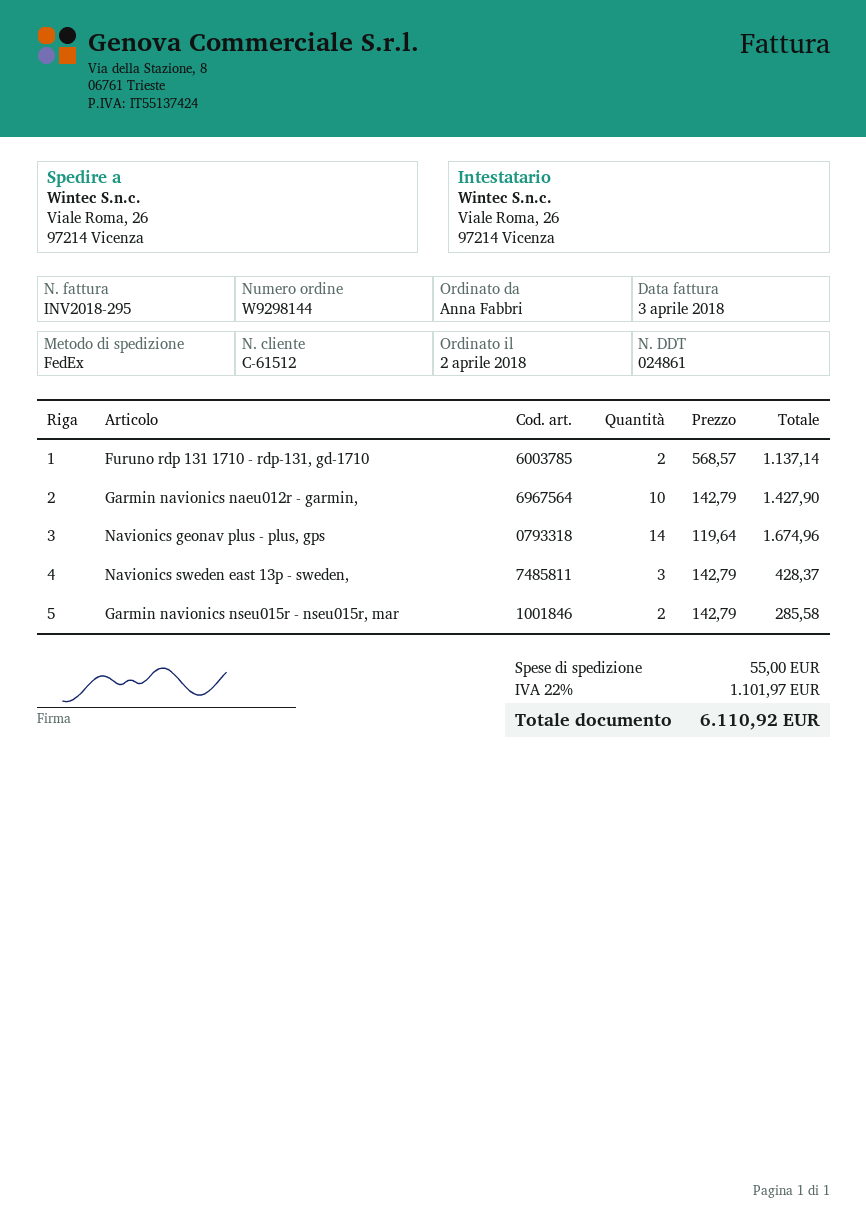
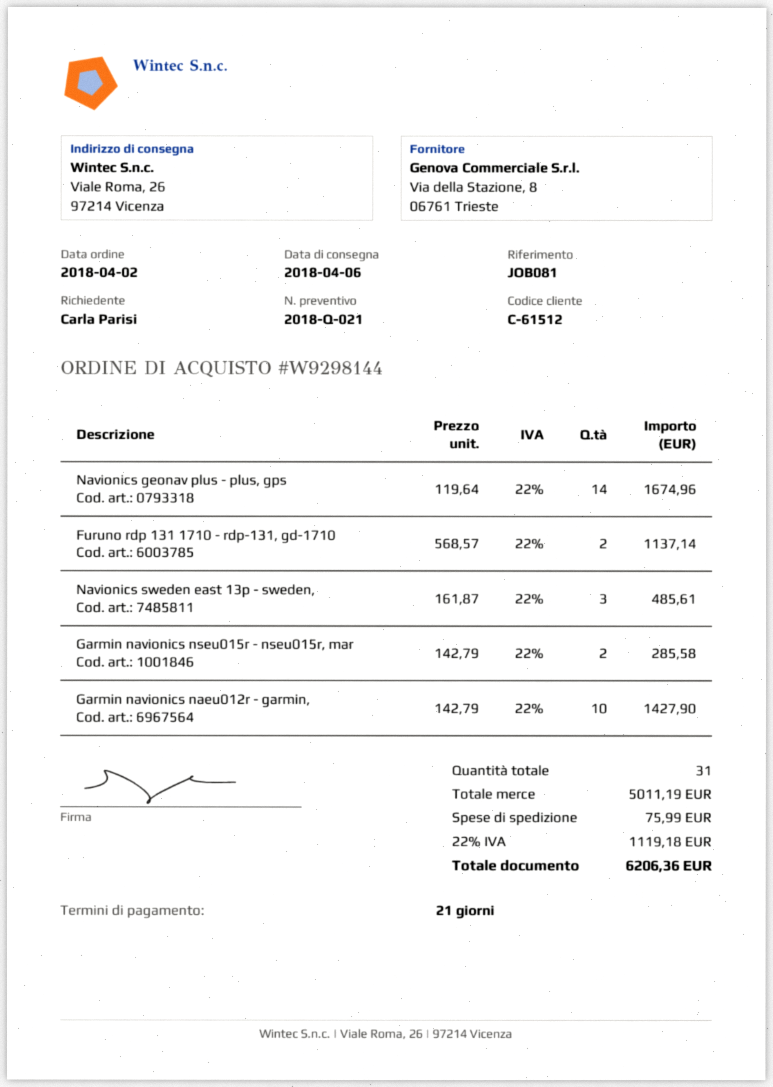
ordered by: Anna Fabbri -> Carla Parisi
Navionics sweden east 13p - sweden,: 3 x 142.79 = 428.37 -> 3 x 161.87 = 485.61
shipping: 55.00 -> 75.99
tax: 22% = 1101.97 -> 22% = 1119.18
total: 6110.92 -> 6206.36

